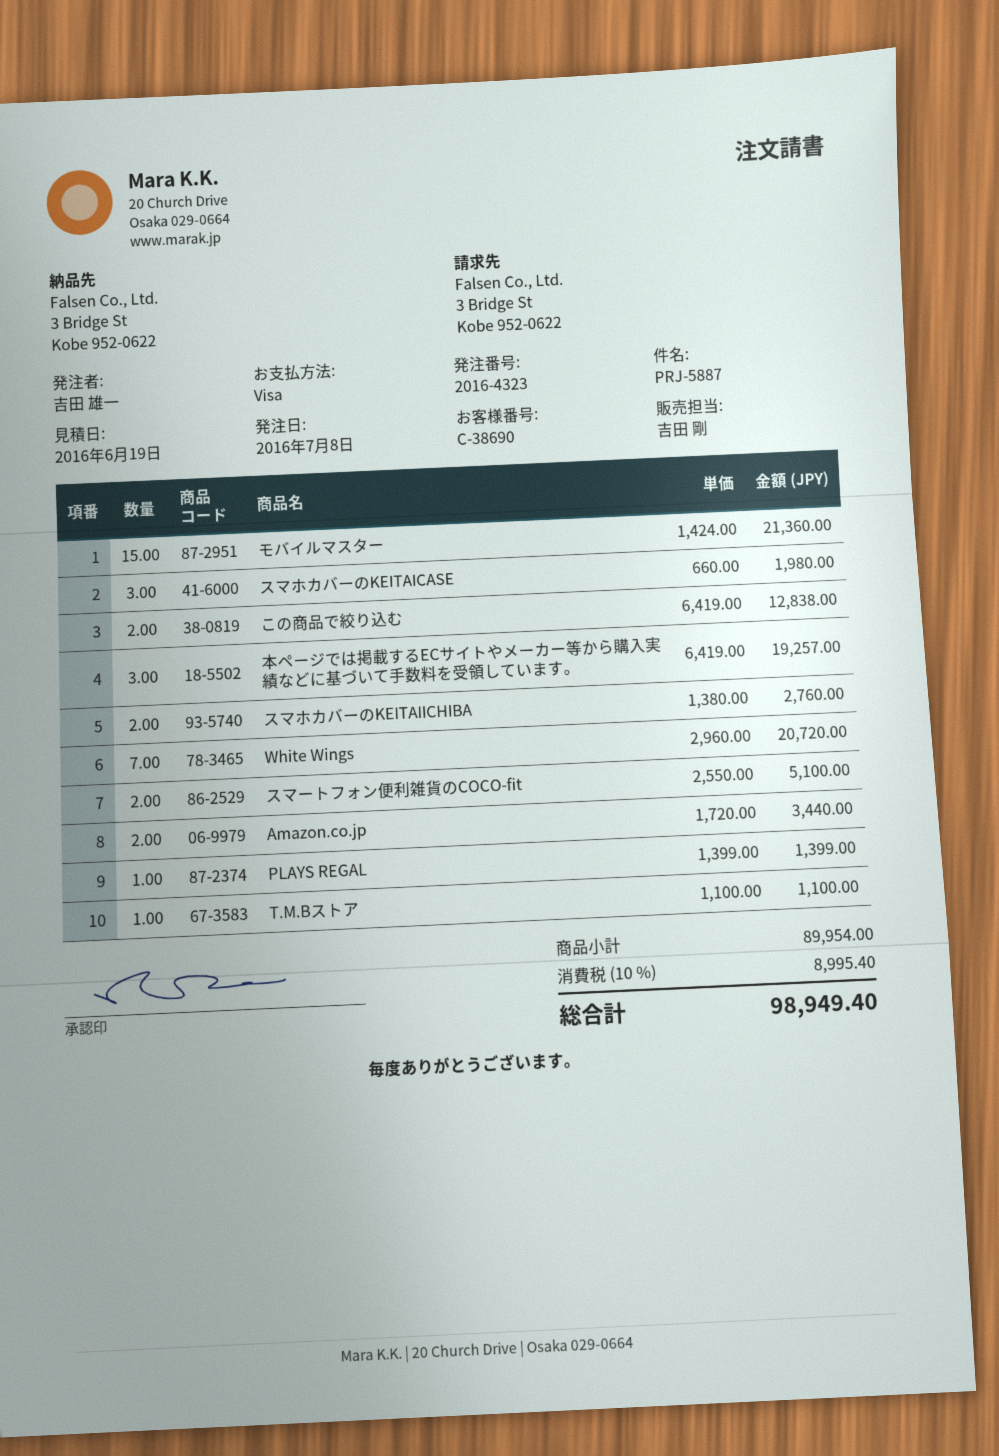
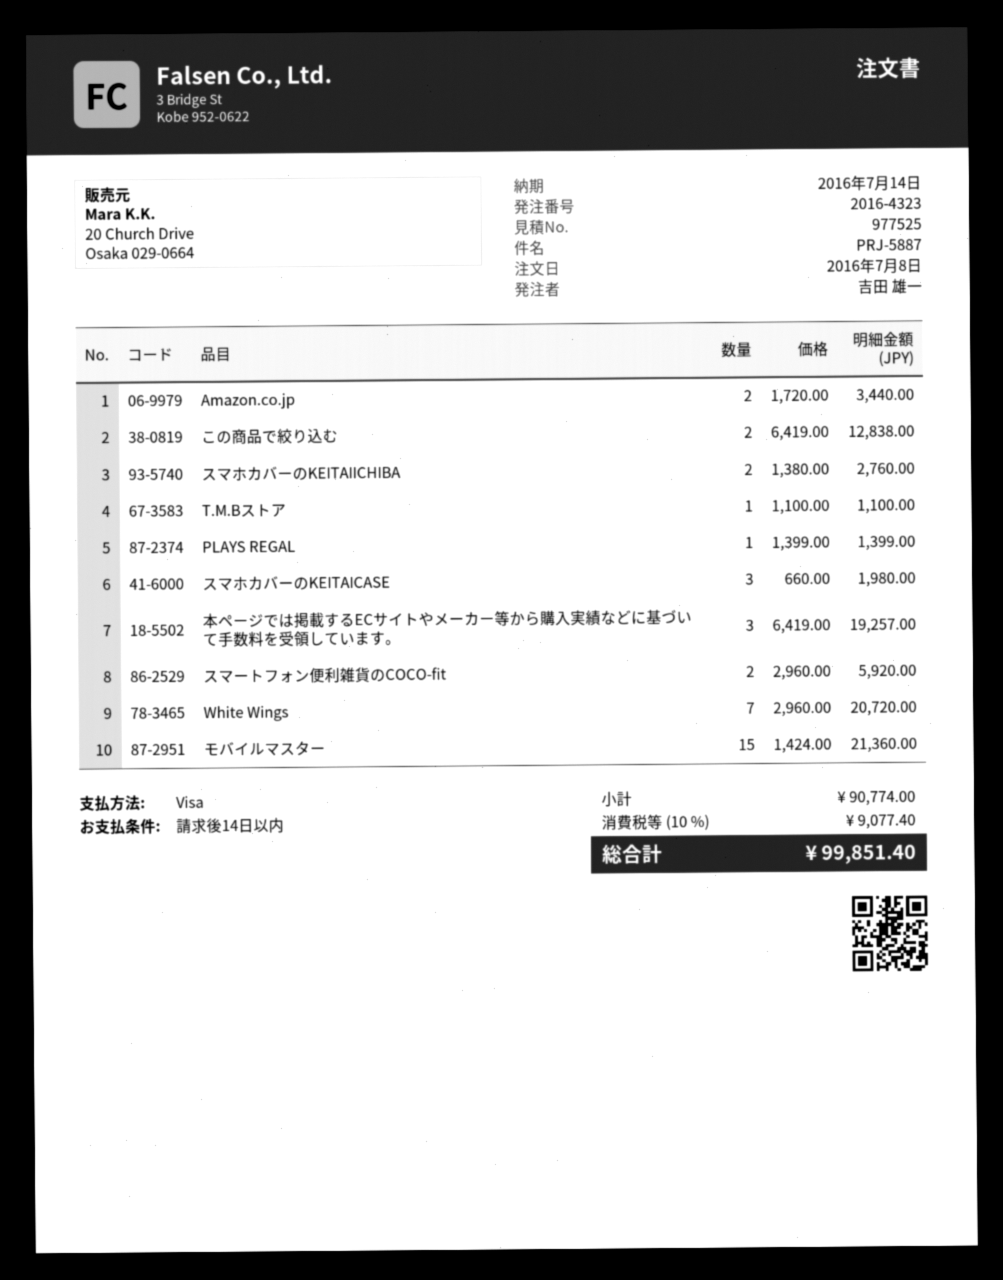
スマートフォン便利雑貨のCOCO-fit: 2 x 2550.00 = 5100.00 -> 2 x 2960.00 = 5920.00
subtotal: 89954.00 -> 90774.00
tax: 10% = 8995.40 -> 10% = 9077.40
total: 98949.40 -> 99851.40

